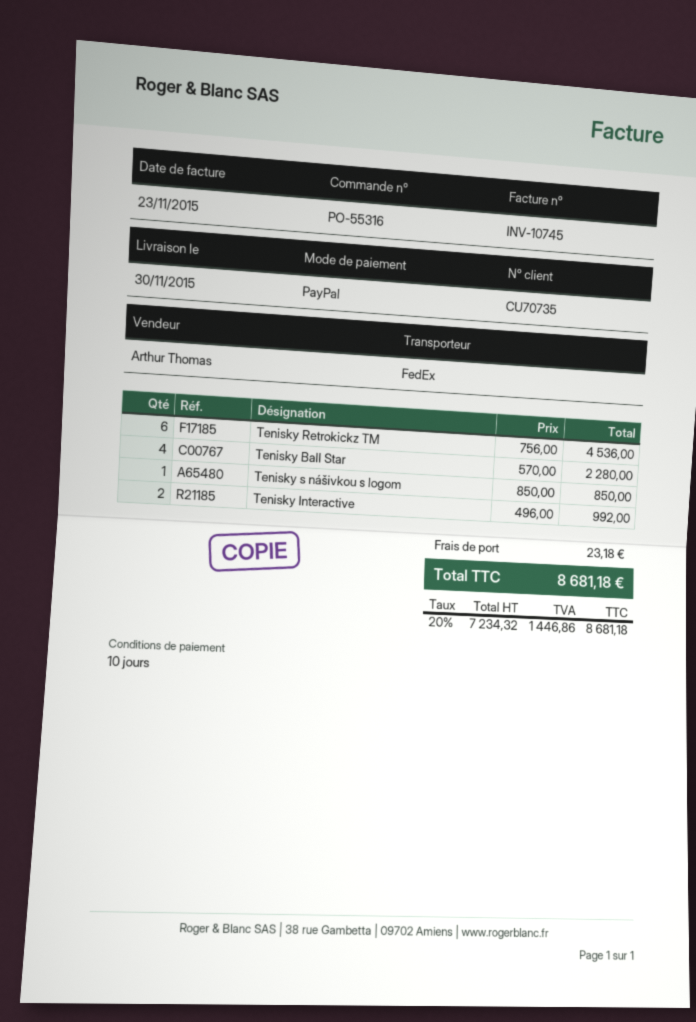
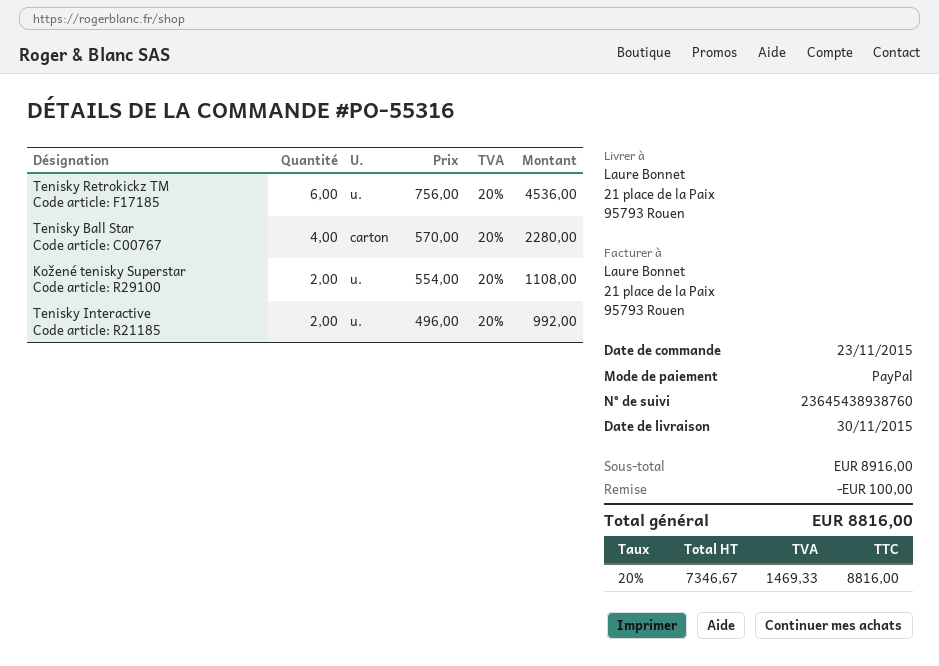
Tenisky s nášivkou s logom: 1 x 850.00 = 850.00 -> none
Kožené tenisky Superstar: none -> 2 x 554.00 = 1108.00
discount: none -> 100.00
shipping: 23.18 -> none
net: 7234.32 -> 7346.67
tax: 20% = 1446.86 -> 20% = 1469.33
total: 8681.18 -> 8816.00

